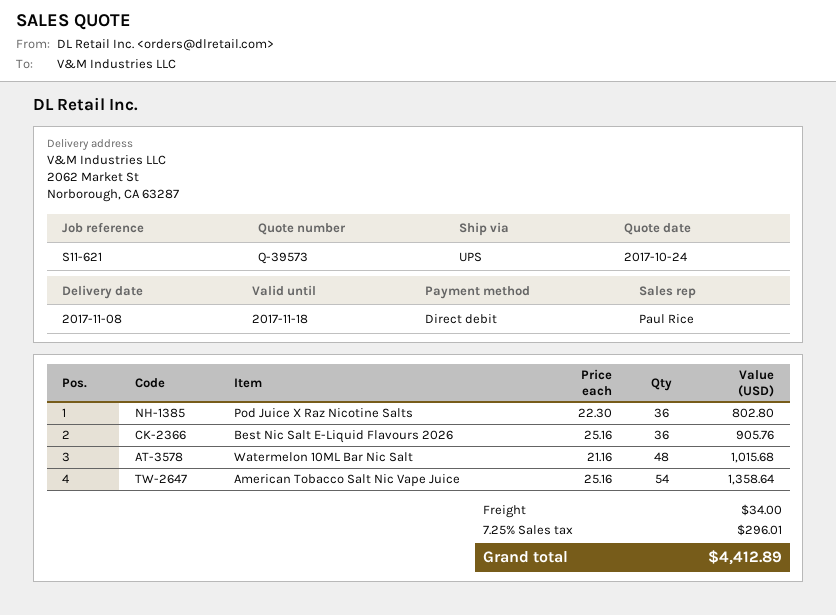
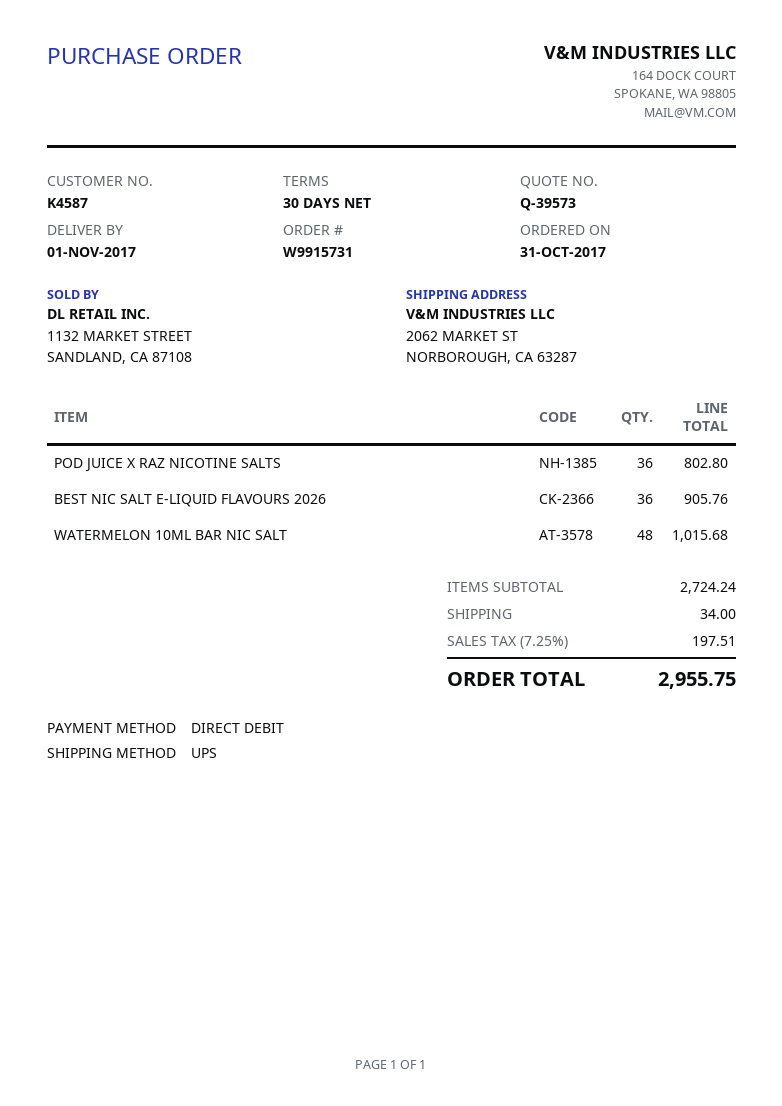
delivery date: 2017-11-08 -> 2017-11-01
American Tobacco Salt Nic Vape Juice: 54 for 1358.64 -> none
tax: 7.25% = 296.01 -> 7.25% = 197.51
total: 4412.89 -> 2955.75

